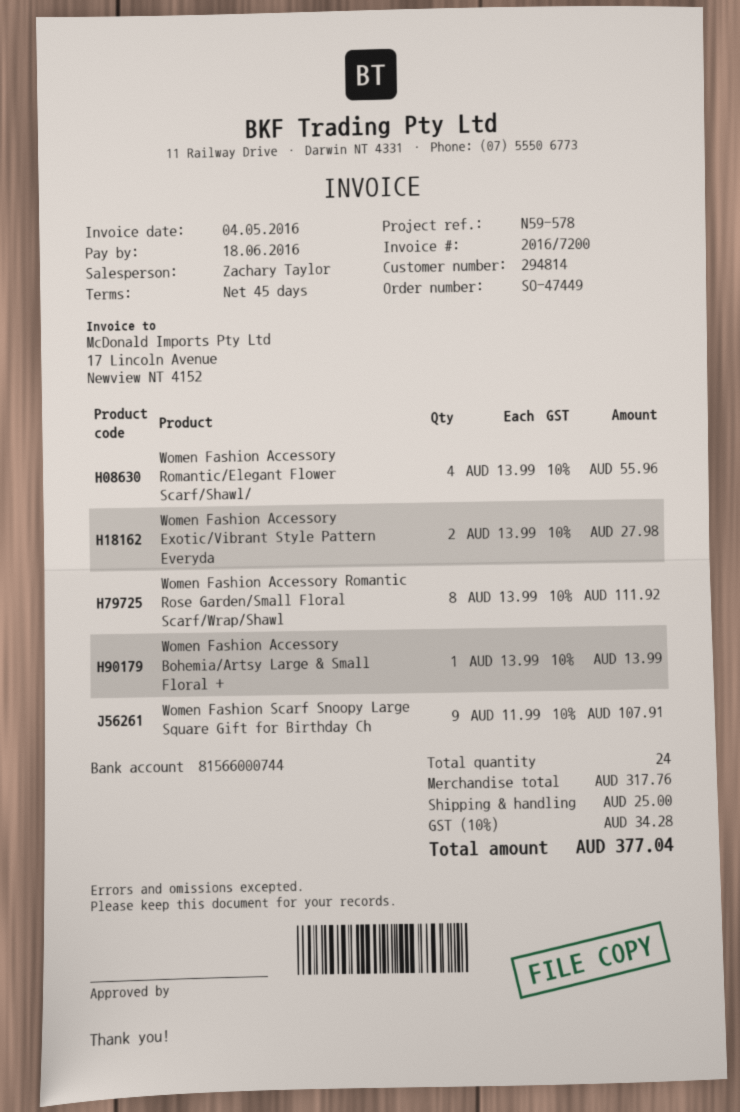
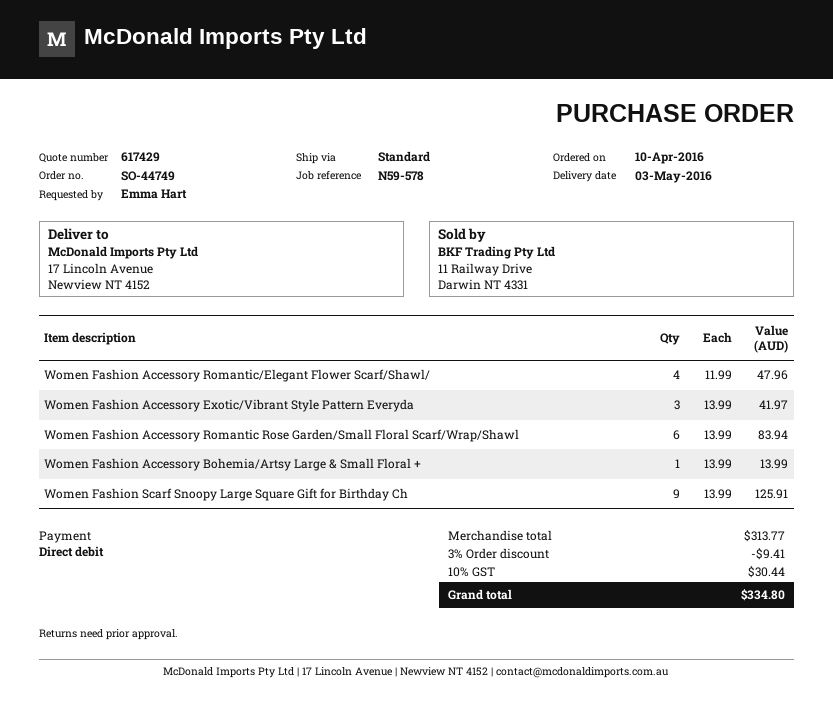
order number: SO-47449 -> SO-44749
Women Fashion Accessory Romantic/Elegant Flower Scarf/Shawl/: 4 x 13.99 = 55.96 -> 4 x 11.99 = 47.96
Women Fashion Accessory Exotic/Vibrant Style Pattern Everyda: 2 x 13.99 = 27.98 -> 3 x 13.99 = 41.97
Women Fashion Accessory Romantic Rose Garden/Small Floral Scarf/Wrap/Shawl: 8 x 13.99 = 111.92 -> 6 x 13.99 = 83.94
Women Fashion Scarf Snoopy Large Square Gift for Birthday Ch: 9 x 11.99 = 107.91 -> 9 x 13.99 = 125.91
subtotal: 317.76 -> 313.77
discount: none -> 3% = 9.41
shipping: 25.00 -> none
tax: 10% = 34.28 -> 10% = 30.44
total: 377.04 -> 334.80

